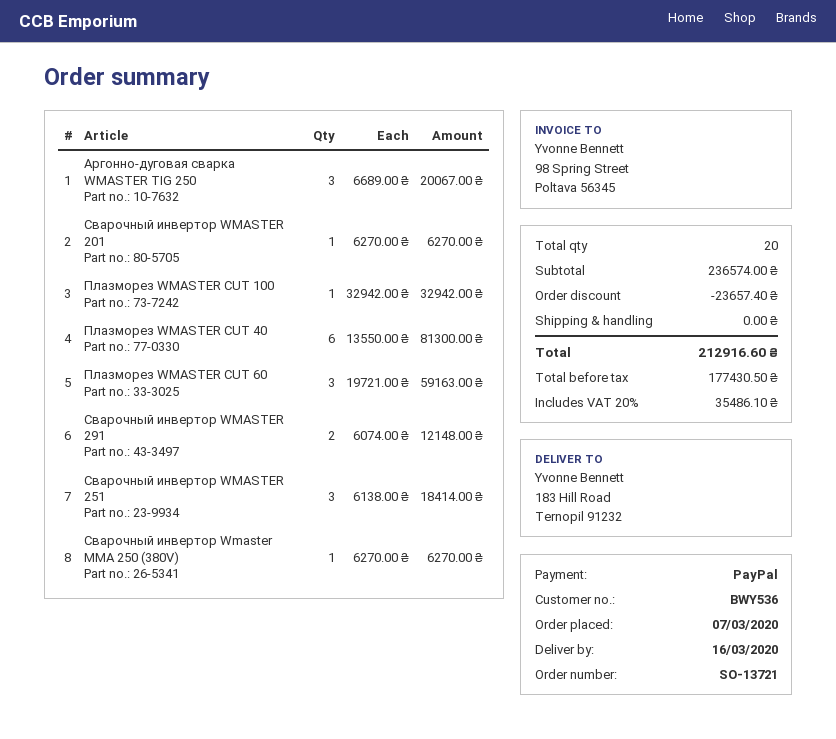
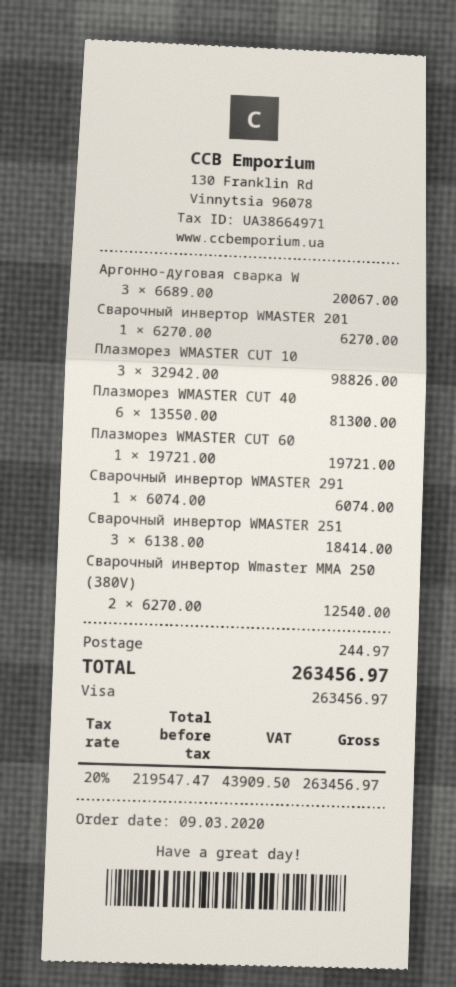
order date: 2020-03-07 -> 2020-03-09
payment method: PayPal -> Visa
Плазморез WMASTER CUT 100: 1 x 32942.00 = 32942.00 -> 3 x 32942.00 = 98826.00
Плазморез WMASTER CUT 60: 3 x 19721.00 = 59163.00 -> 1 x 19721.00 = 19721.00
Сварочный инвертор WMASTER 291: 2 x 6074.00 = 12148.00 -> 1 x 6074.00 = 6074.00
Сварочный инвертор Wmaster MMA 250 (380V): 1 x 6270.00 = 6270.00 -> 2 x 6270.00 = 12540.00
discount: 23657.40 -> none
shipping: 0.00 -> 244.97
net: 177430.50 -> 219547.47
tax: 20% = 35486.10 -> 20% = 43909.50
total: 212916.60 -> 263456.97

